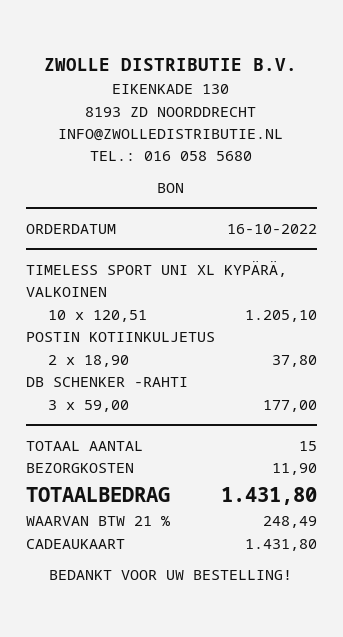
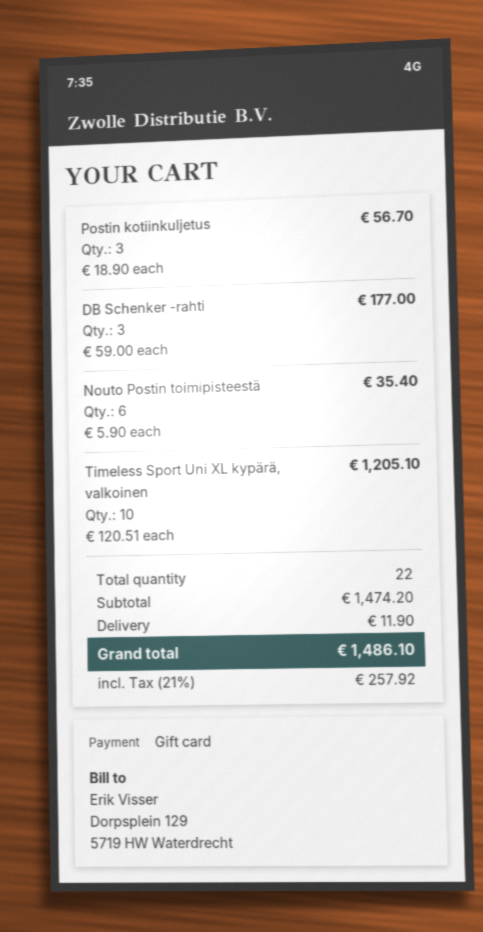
POSTIN KOTIINKULJETUS: 2 x 18.90 = 37.80 -> 3 x 18.90 = 56.70
Nouto Postin toimipisteestä: none -> 6 x 5.90 = 35.40
total quantity: 15 -> 22
tax: 21% = 248.49 -> 21% = 257.92
total: 1431.80 -> 1486.10

